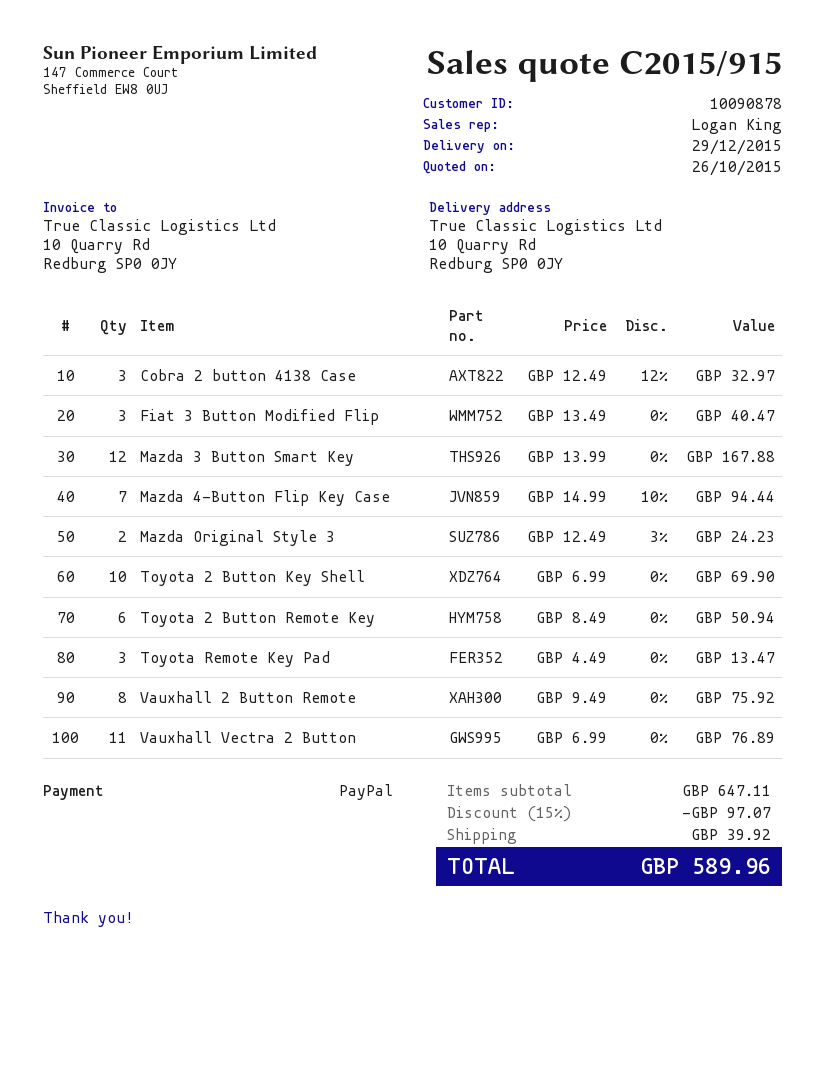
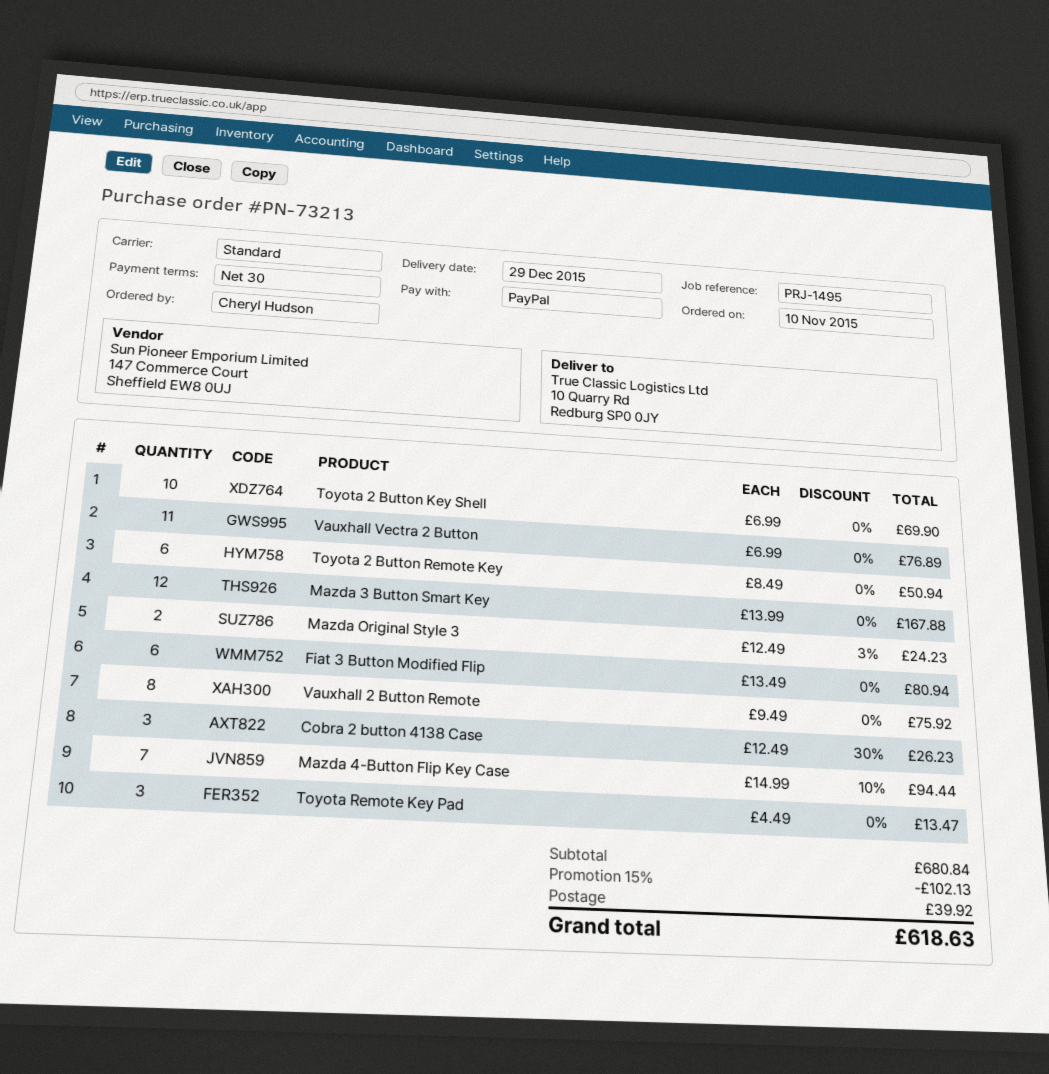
Cobra 2 button 4138 Case: 3 x 12.49 - 12% = 32.97 -> 3 x 12.49 - 30% = 26.23
Fiat 3 Button Modified Flip: 3 x 13.49 = 40.47 -> 6 x 13.49 = 80.94
subtotal: 647.11 -> 680.84
discount: 15% = 97.07 -> 15% = 102.13
total: 589.96 -> 618.63

